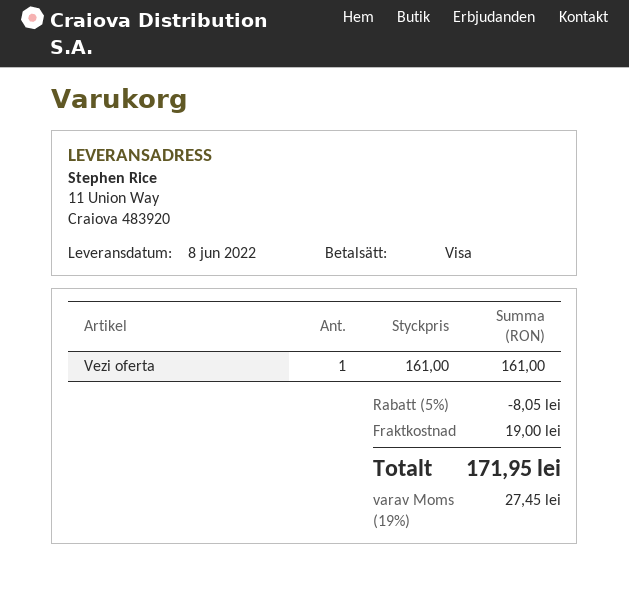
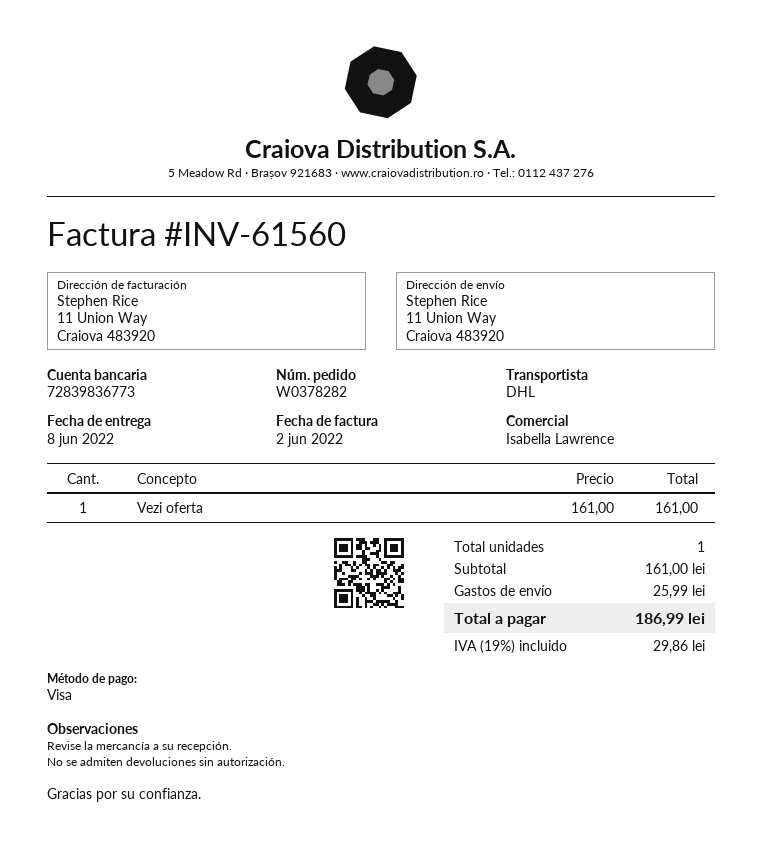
discount: 5% = 8.05 -> none
shipping: 19.00 -> 25.99
tax: 19% = 27.45 -> 19% = 29.86
total: 171.95 -> 186.99

